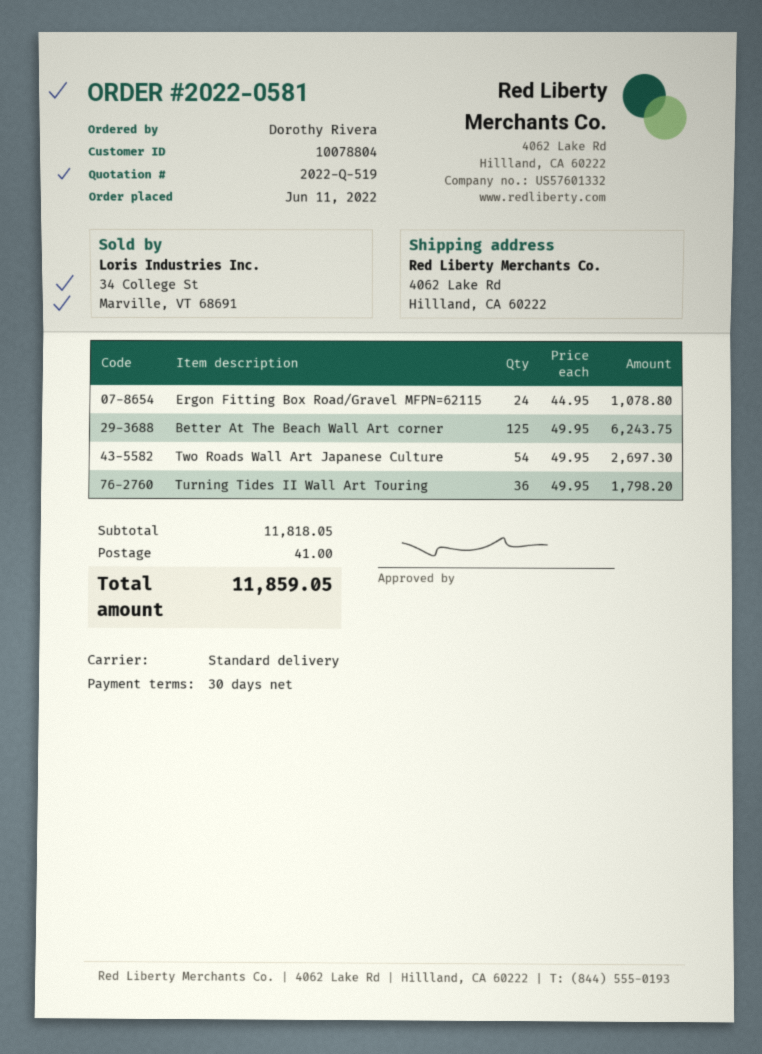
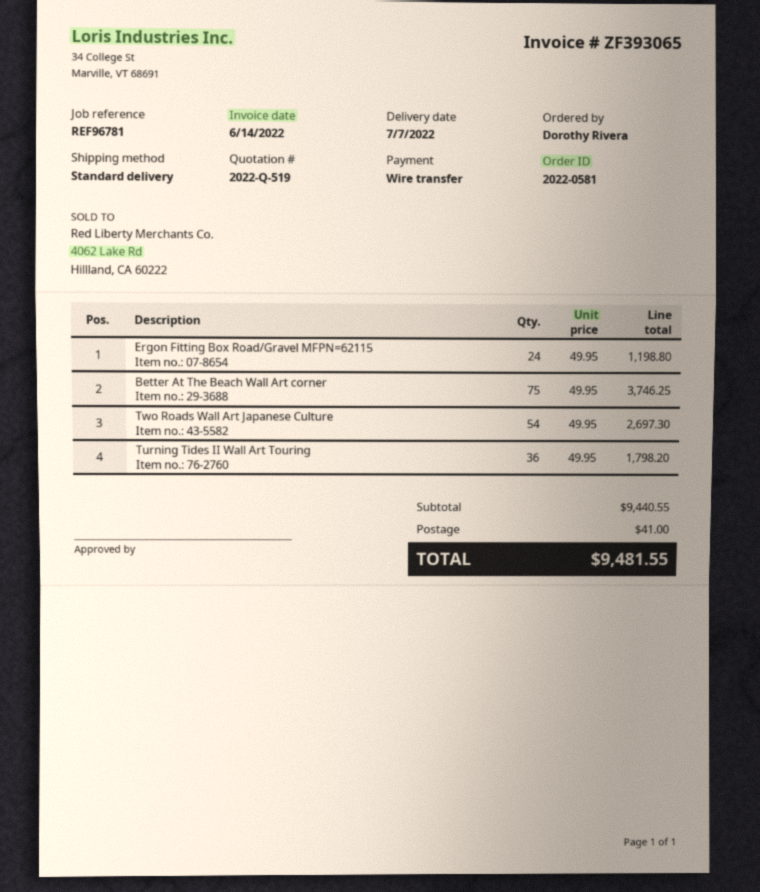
Ergon Fitting Box Road/Gravel MFPN=62115: 24 x 44.95 = 1078.80 -> 24 x 49.95 = 1198.80
Better At The Beach Wall Art corner: 125 x 49.95 = 6243.75 -> 75 x 49.95 = 3746.25
subtotal: 11818.05 -> 9440.55
total: 11859.05 -> 9481.55

